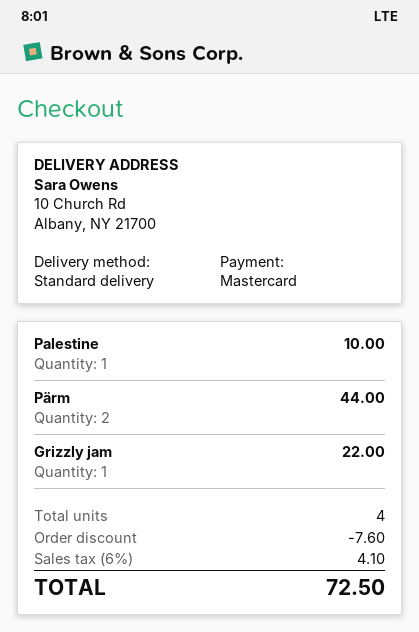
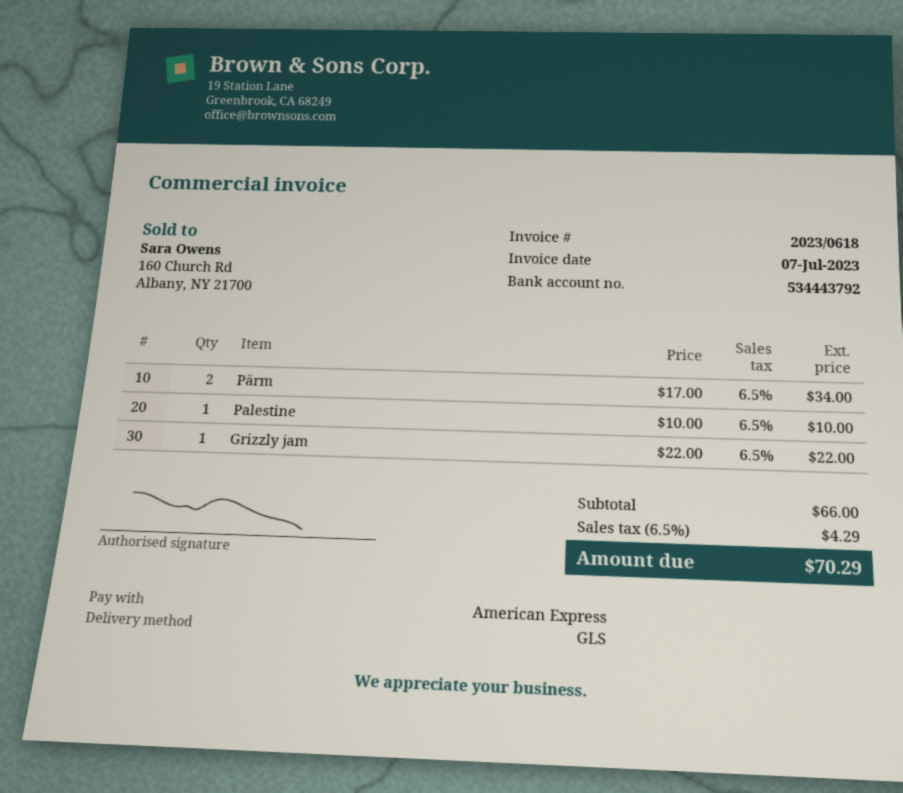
payment method: Mastercard -> American Express
shipping method: standard -> GLS
Pärm: 2 for 44.00 -> 2 for 34.00
discount: 7.60 -> none
tax: 6% = 4.10 -> 6.5% = 4.29
total: 72.50 -> 70.29

